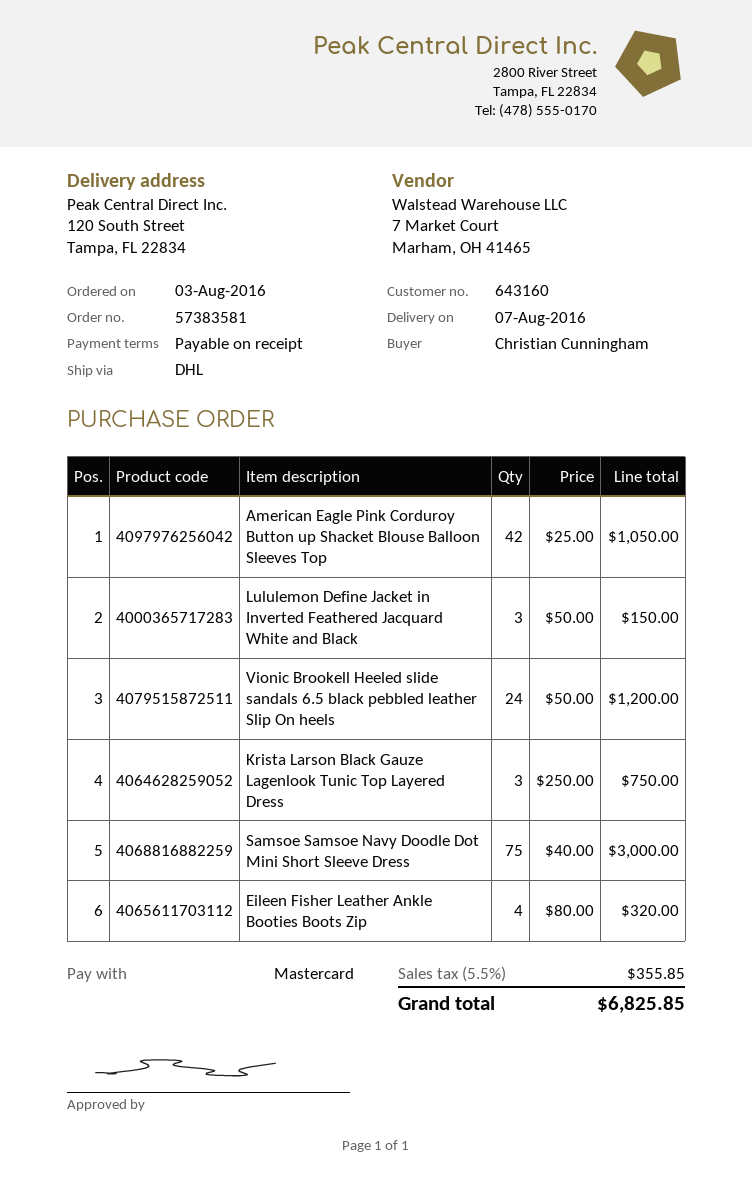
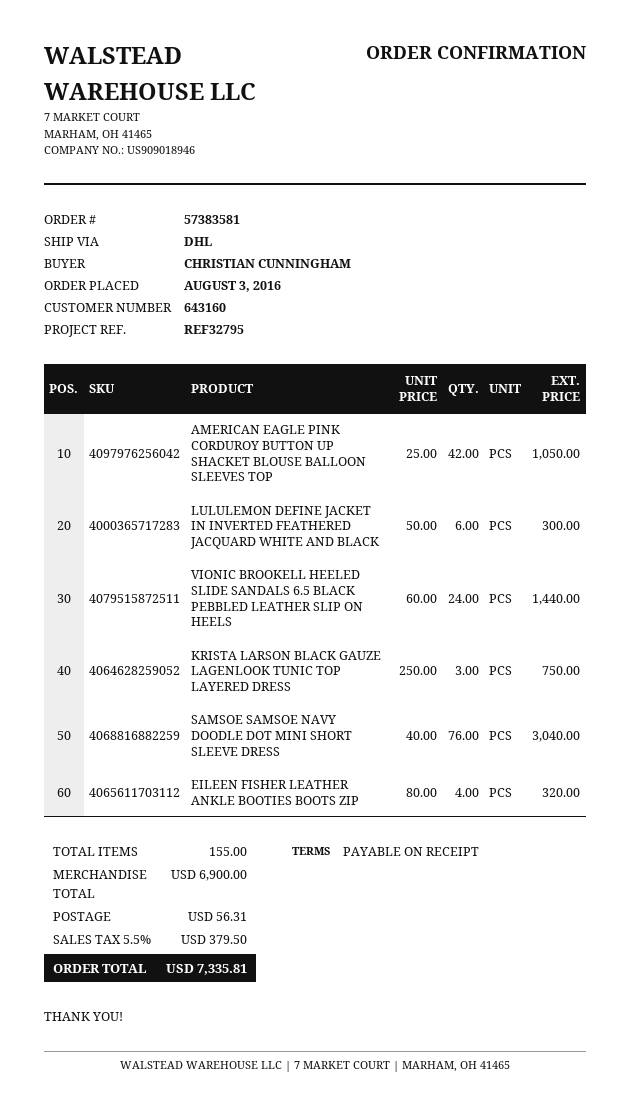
Lululemon Define Jacket in Inverted Feathered Jacquard White and Black: 3 x 50.00 = 150.00 -> 6 x 50.00 = 300.00
Vionic Brookell Heeled slide sandals 6.5 black pebbled leather Slip On heels: 24 x 50.00 = 1200.00 -> 24 x 60.00 = 1440.00
Samsoe Samsoe Navy Doodle Dot Mini Short Sleeve Dress: 75 x 40.00 = 3000.00 -> 76 x 40.00 = 3040.00
shipping: none -> 56.31
tax: 5.5% = 355.85 -> 5.5% = 379.50
total: 6825.85 -> 7335.81

